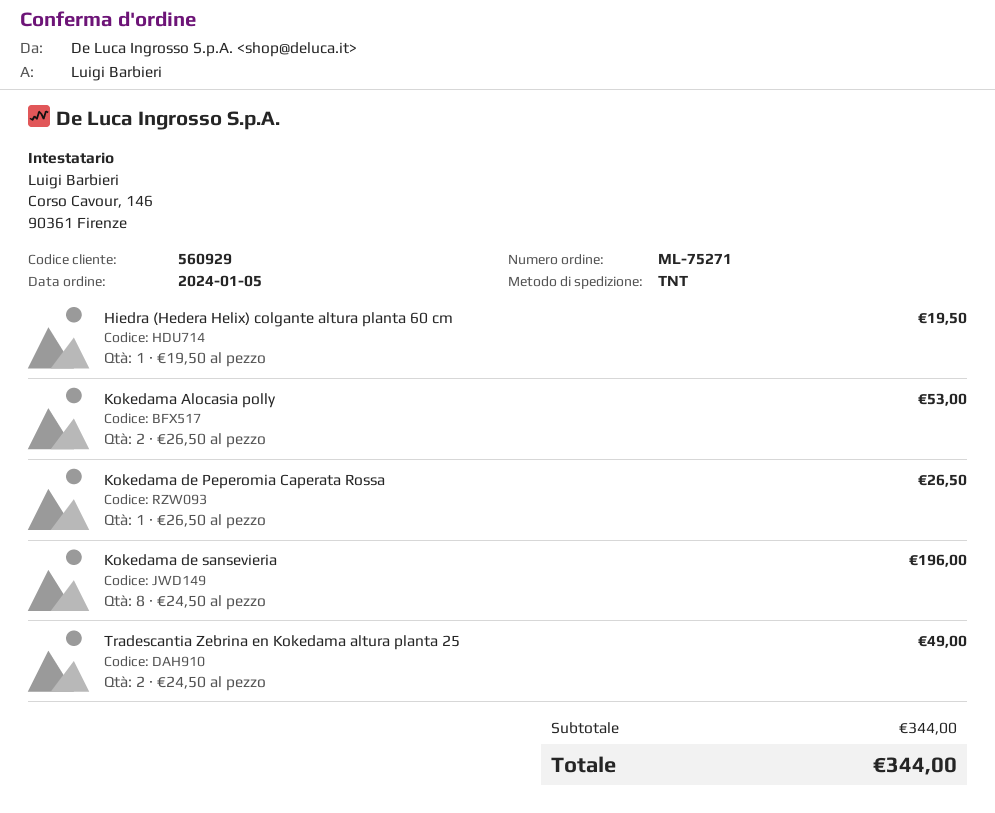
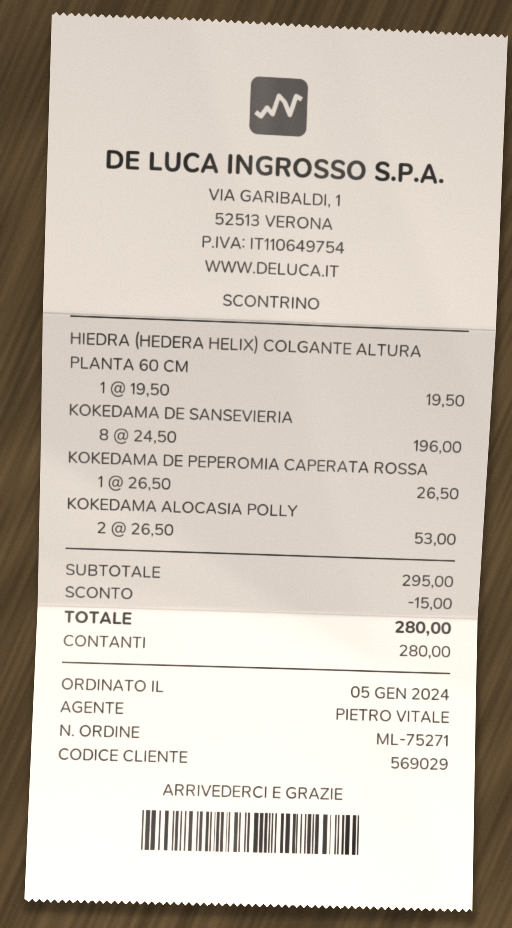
customer number: 560929 -> 569029
Tradescantia Zebrina en Kokedama altura planta 25: 2 x 24.50 = 49.00 -> none
subtotal: 344.00 -> 295.00
discount: none -> 15.00
total: 344.00 -> 280.00

